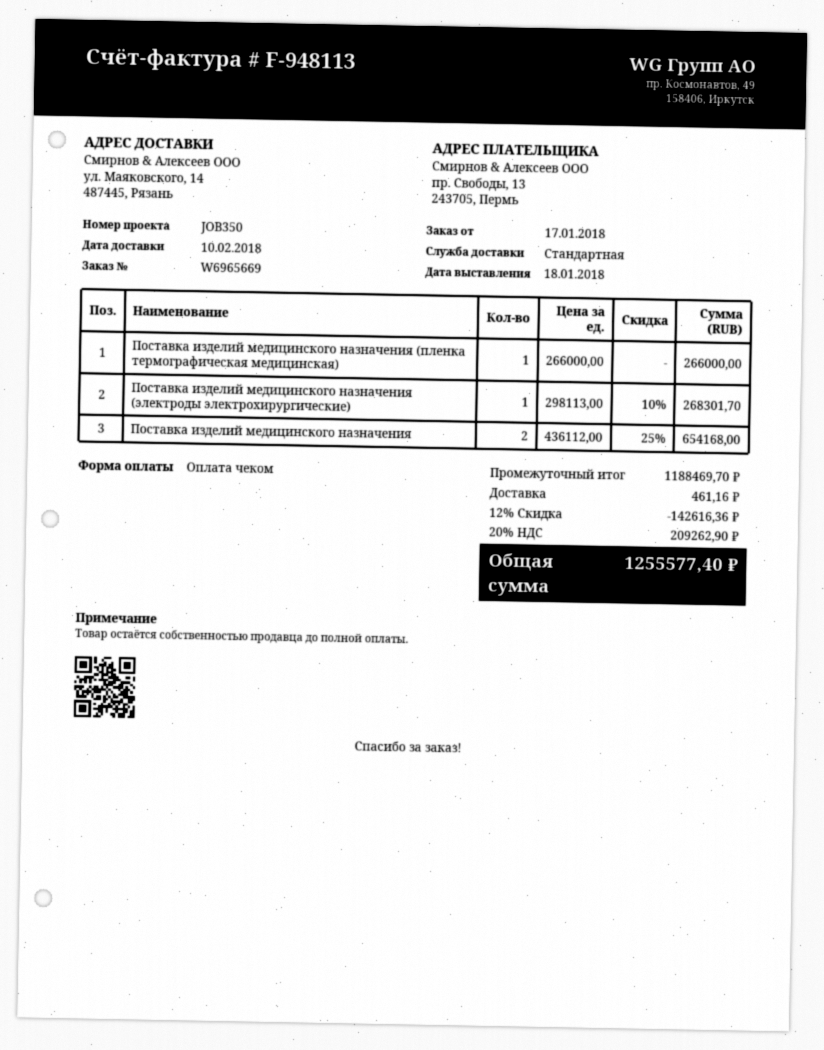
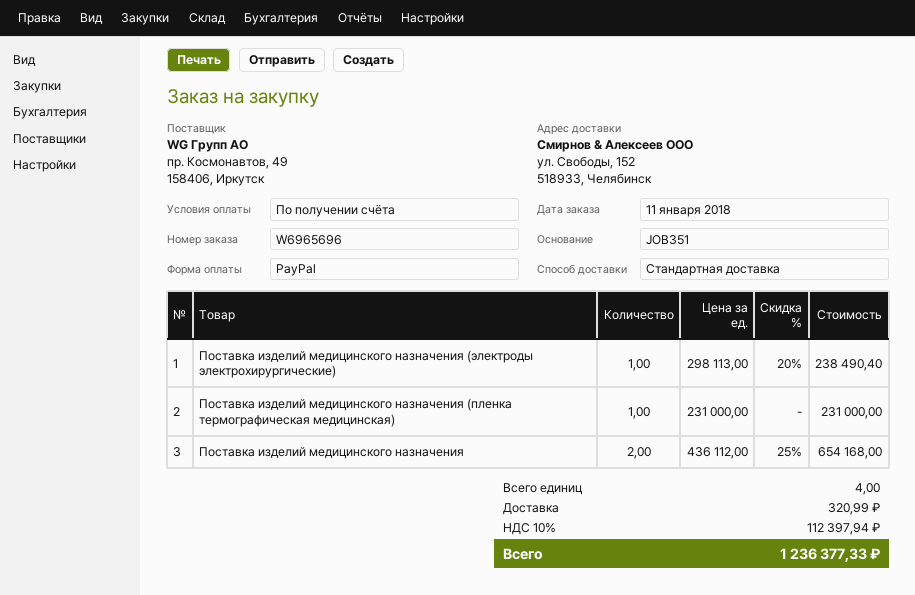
order number: W6965669 -> W6965696
order date: 2018-01-17 -> 2018-01-11
reference: JOB350 -> JOB351
payment method: cheque -> PayPal
ship to: ул. Маяковского, 14, 487445, Рязань -> ул. Свободы, 152, 518933, Челябинск
Поставка изделий медицинского назначения (пленка термографическая медицинская): 1 x 266000.00 = 266000.00 -> 1 x 231000.00 = 231000.00
Поставка изделий медицинского назначения (электроды электрохирургические): 1 x 298113.00 - 10% = 268301.70 -> 1 x 298113.00 - 20% = 238490.40
discount: 12% = 142616.36 -> none
shipping: 461.16 -> 320.99
tax: 20% = 209262.90 -> 10% = 112397.94
total: 1255577.40 -> 1236377.33

